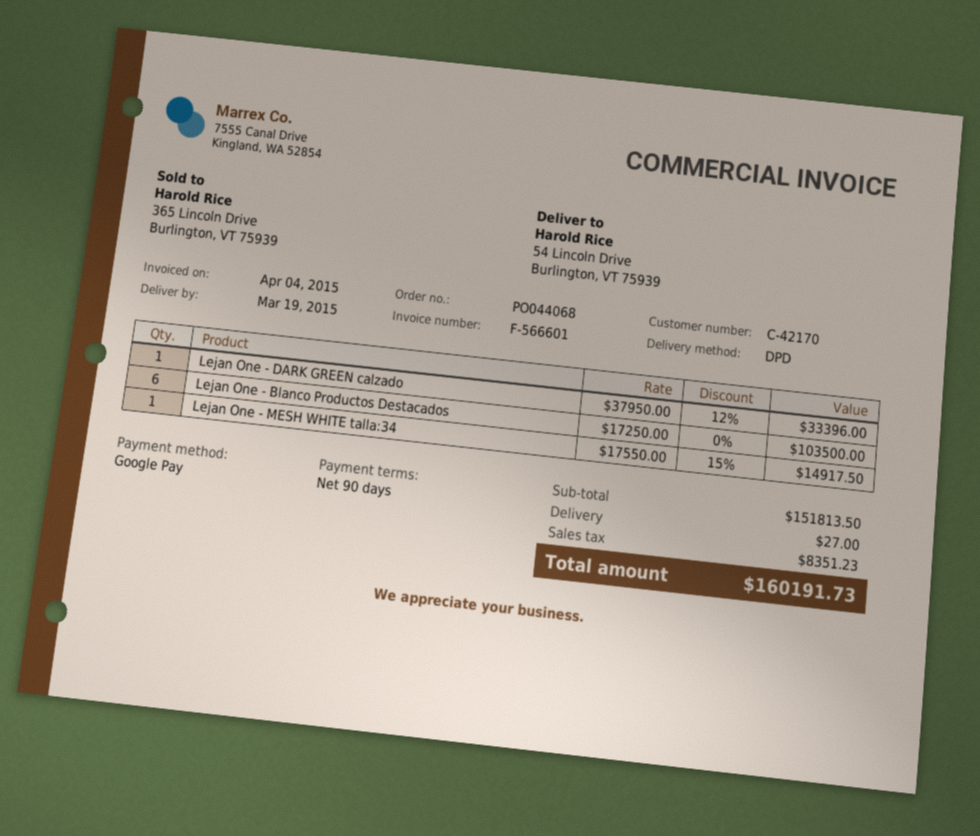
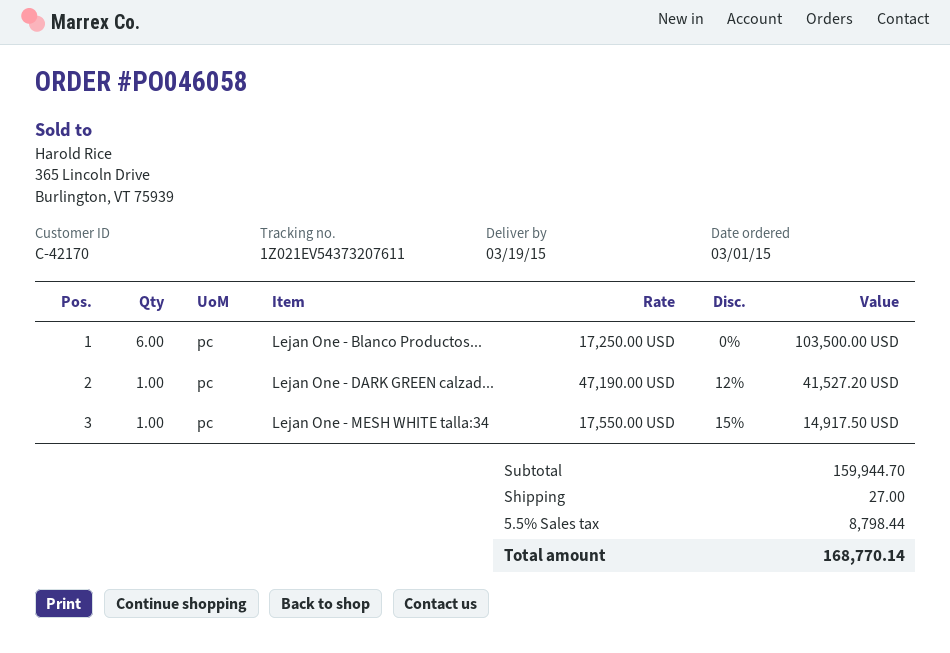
order number: PO044068 -> PO046058
Lejan One - DARK GREEN calzado: 1 x 37950.00 - 12% = 33396.00 -> 1 x 47190.00 - 12% = 41527.20
subtotal: 151813.50 -> 159944.70
tax: 8351.23 -> 8798.44
total: 160191.73 -> 168770.14

